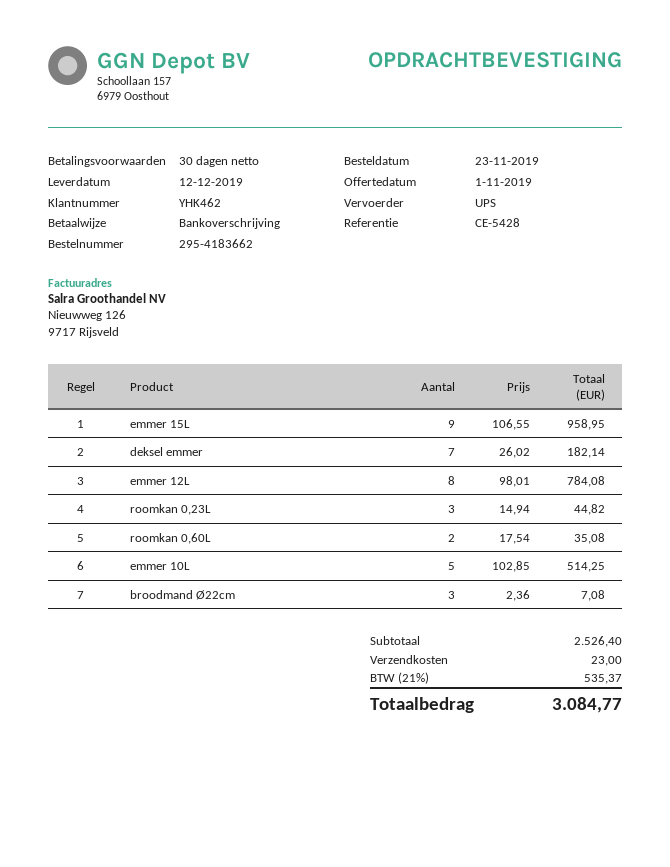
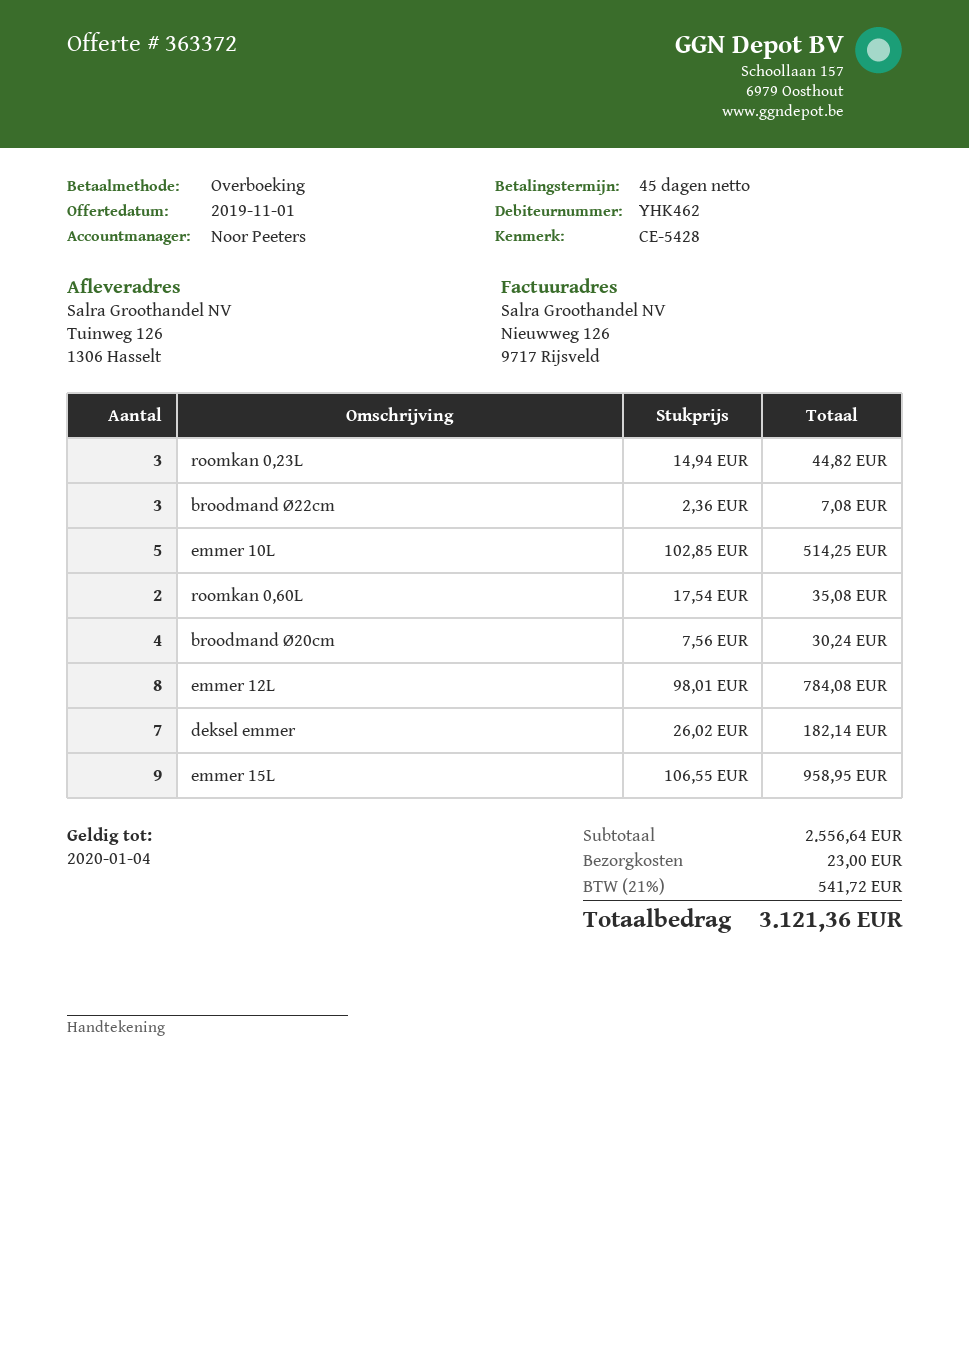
payment terms: 30 days -> 45 days
broodmand Ø20cm: none -> 4 x 7.56 = 30.24
subtotal: 2526.40 -> 2556.64
tax: 21% = 535.37 -> 21% = 541.72
total: 3084.77 -> 3121.36

